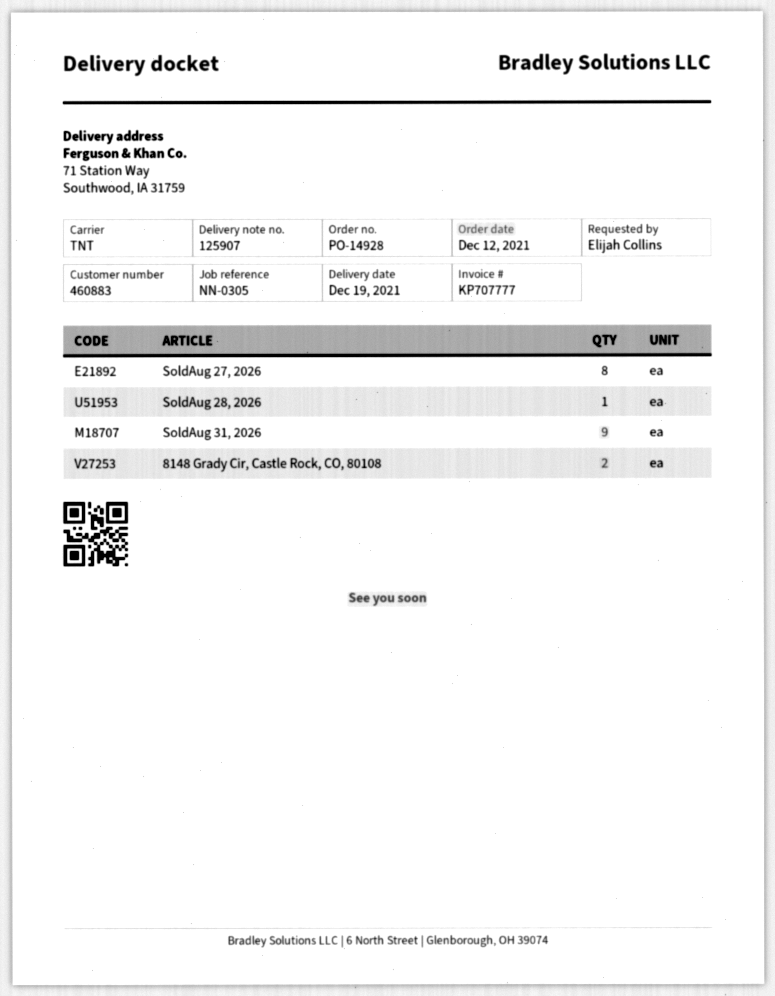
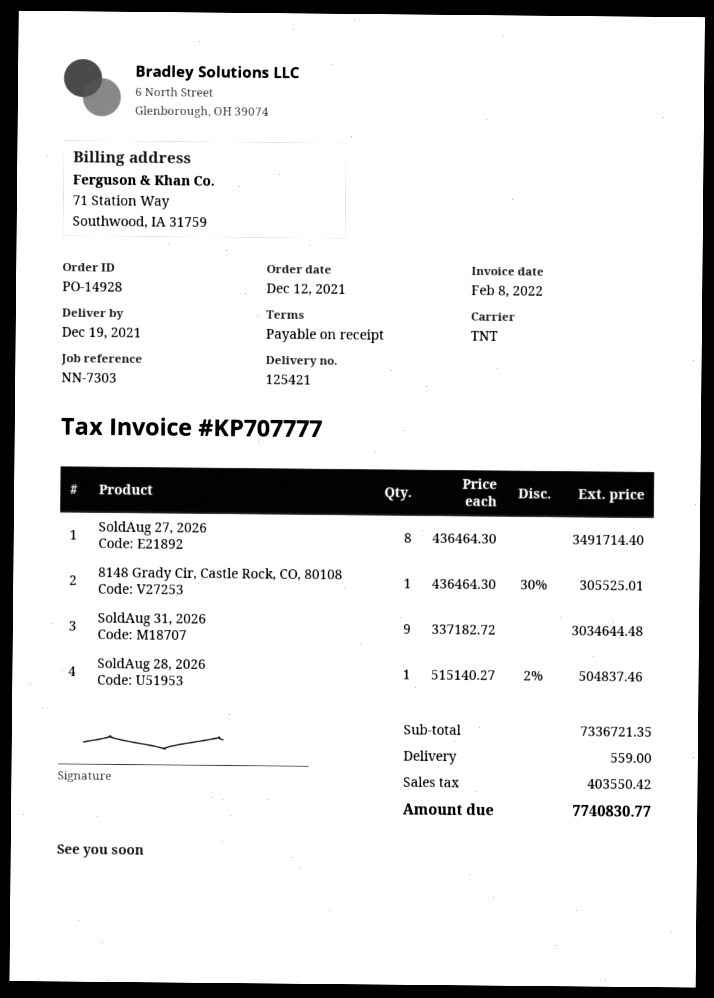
delivery note number: 125907 -> 125421
reference: NN-0305 -> NN-7303
8148 Grady Cir, Castle Rock, CO, 80108: 2 -> 1

